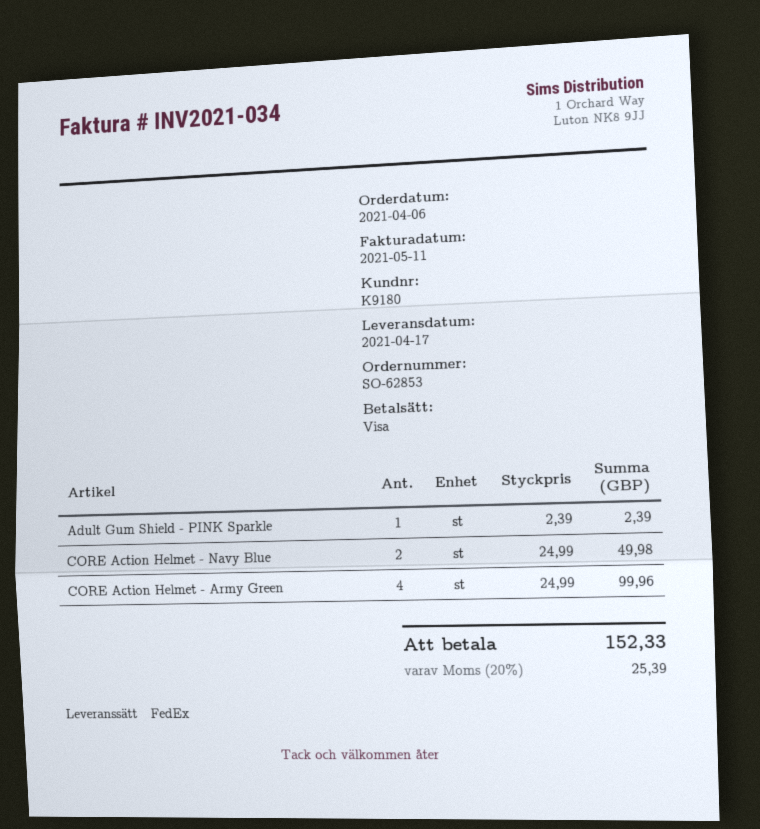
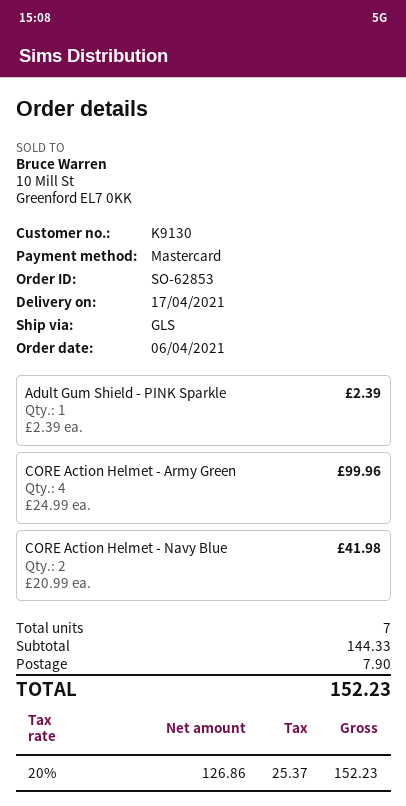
customer number: K9180 -> K9130
payment method: Visa -> Mastercard
shipping method: FedEx -> GLS
CORE Action Helmet - Navy Blue: 2 x 24.99 = 49.98 -> 2 x 20.99 = 41.98
shipping: none -> 7.90
tax: 20% = 25.39 -> 20% = 25.37
total: 152.33 -> 152.23

